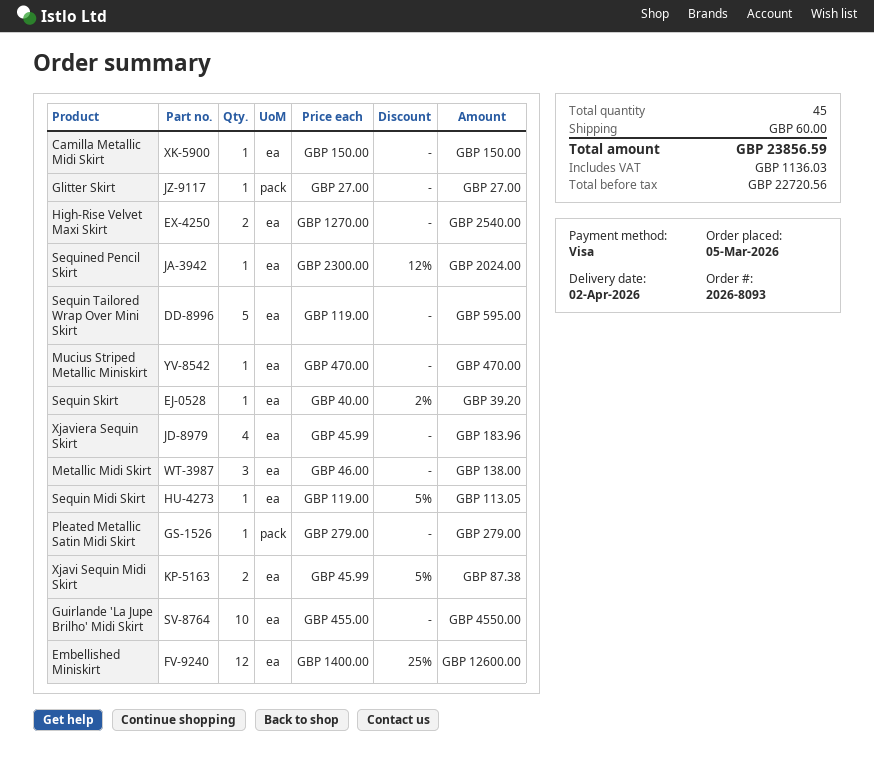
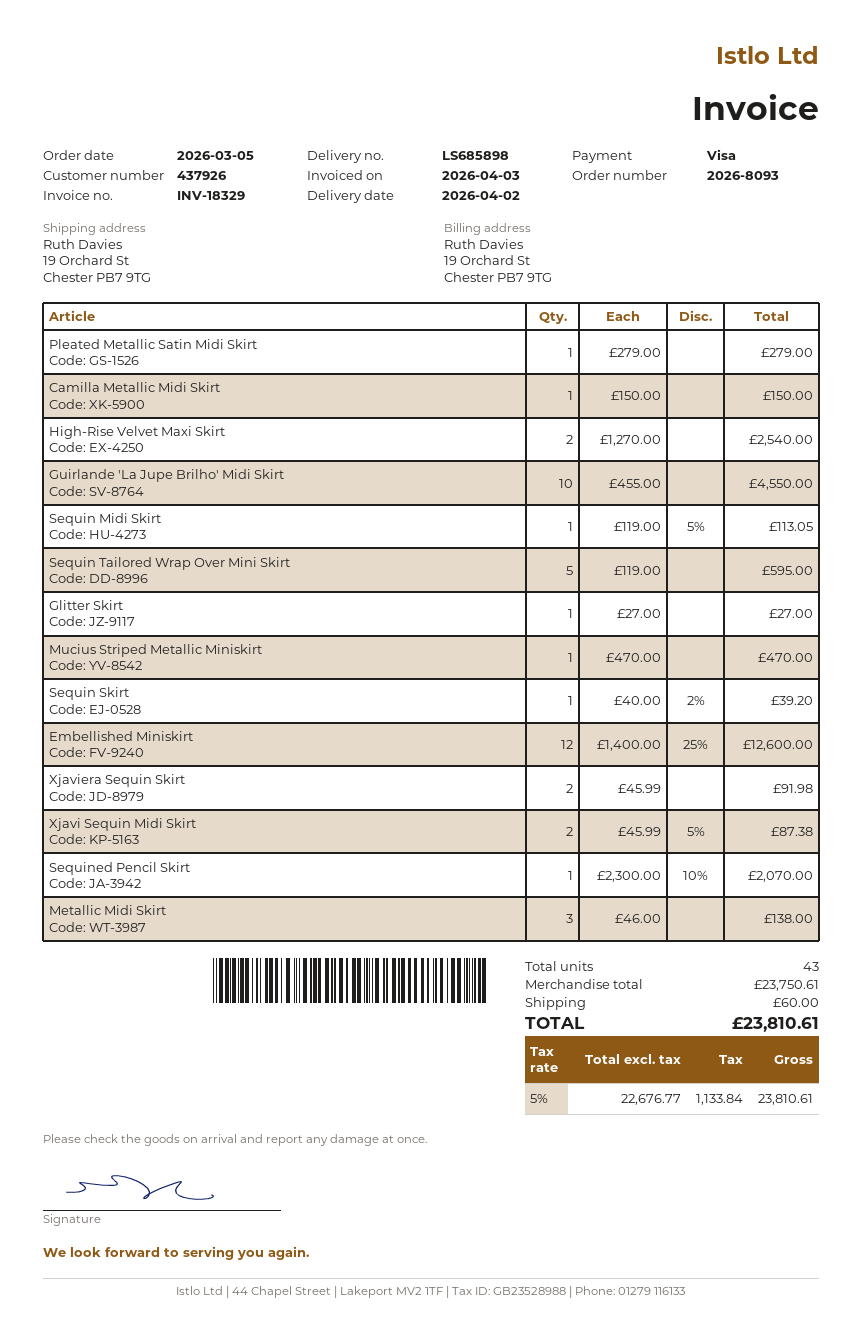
Sequined Pencil Skirt: 1 x 2300.00 - 12% = 2024.00 -> 1 x 2300.00 - 10% = 2070.00
Xjaviera Sequin Skirt: 4 x 45.99 = 183.96 -> 2 x 45.99 = 91.98
total quantity: 45 -> 43
net: 22720.56 -> 22676.77
tax: 1136.03 -> 1133.84
total: 23856.59 -> 23810.61

